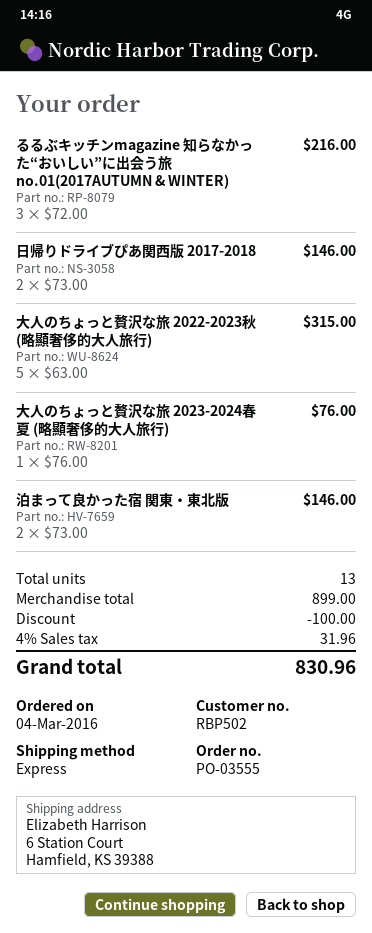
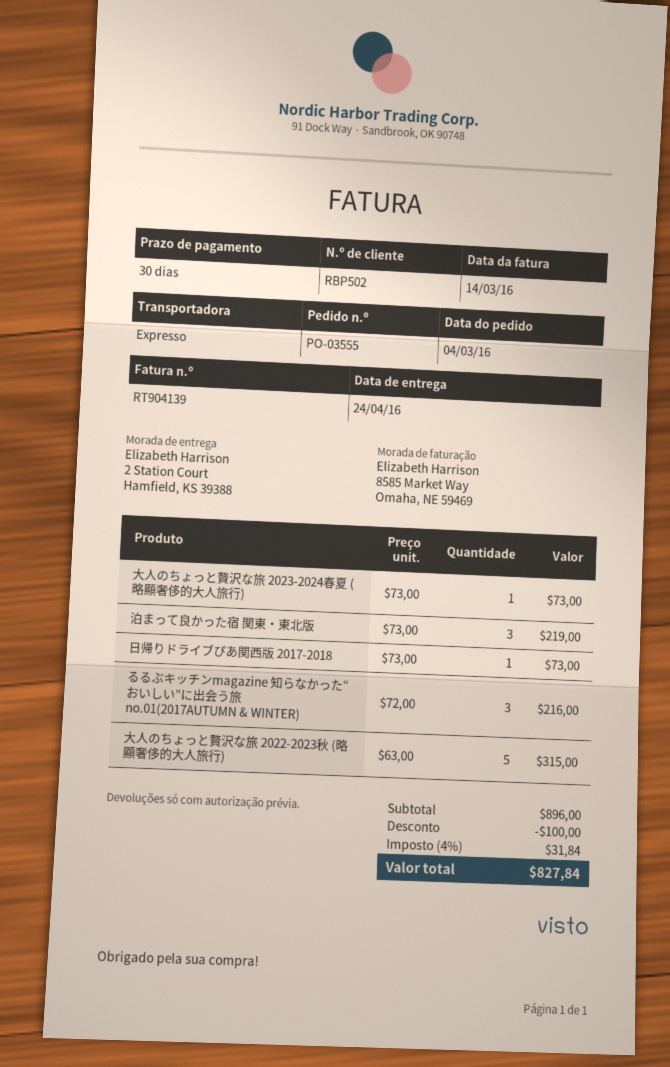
ship to: 6 Station Court, Hamfield, KS 39388 -> 2 Station Court, Hamfield, KS 39388
日帰りドライブぴあ関西版 2017-2018: 2 x 73.00 = 146.00 -> 1 x 73.00 = 73.00
大人のちょっと贅沢な旅 2023-2024春夏 (略顯奢侈的大人旅行): 1 x 76.00 = 76.00 -> 1 x 73.00 = 73.00
泊まって良かった宿 関東・東北版: 2 x 73.00 = 146.00 -> 3 x 73.00 = 219.00
subtotal: 899.00 -> 896.00
tax: 4% = 31.96 -> 4% = 31.84
total: 830.96 -> 827.84

